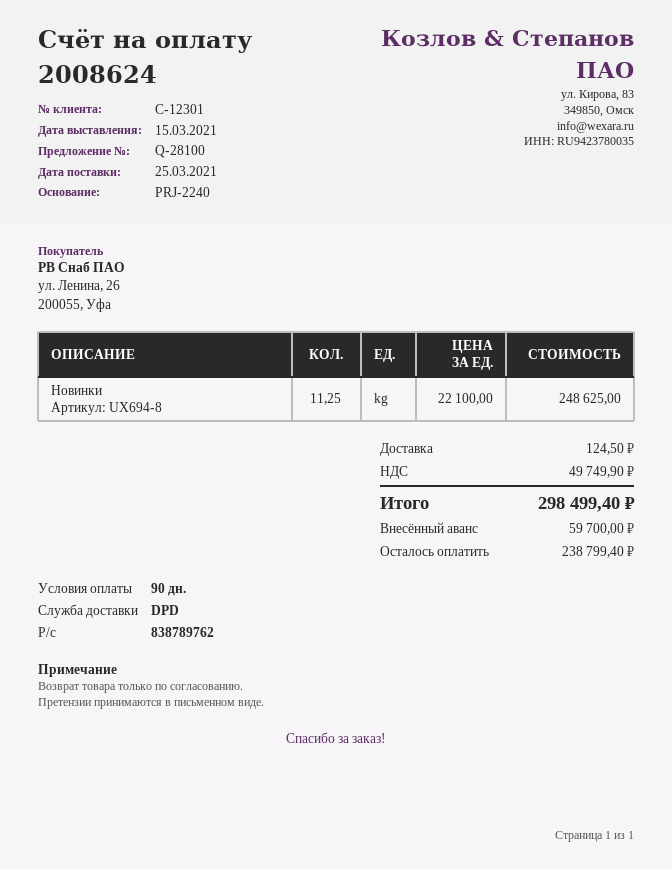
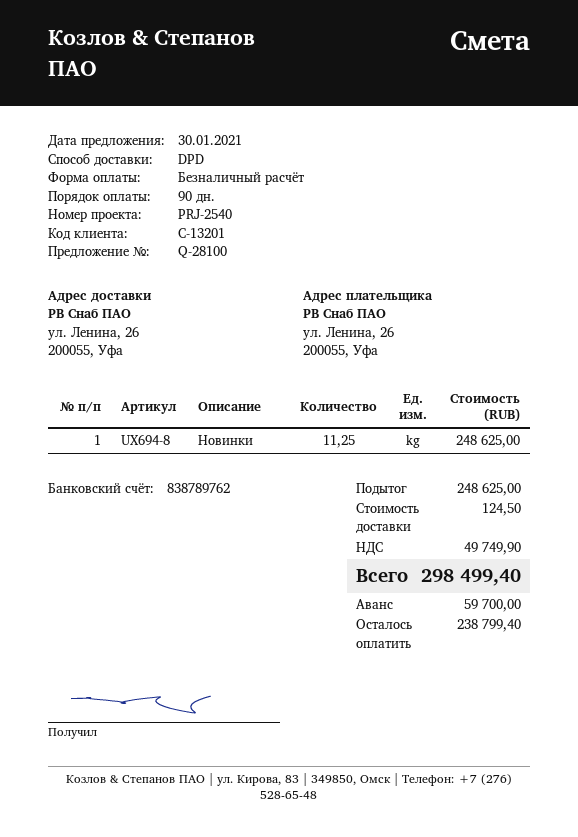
customer number: C-12301 -> C-13201
reference: PRJ-2240 -> PRJ-2540

